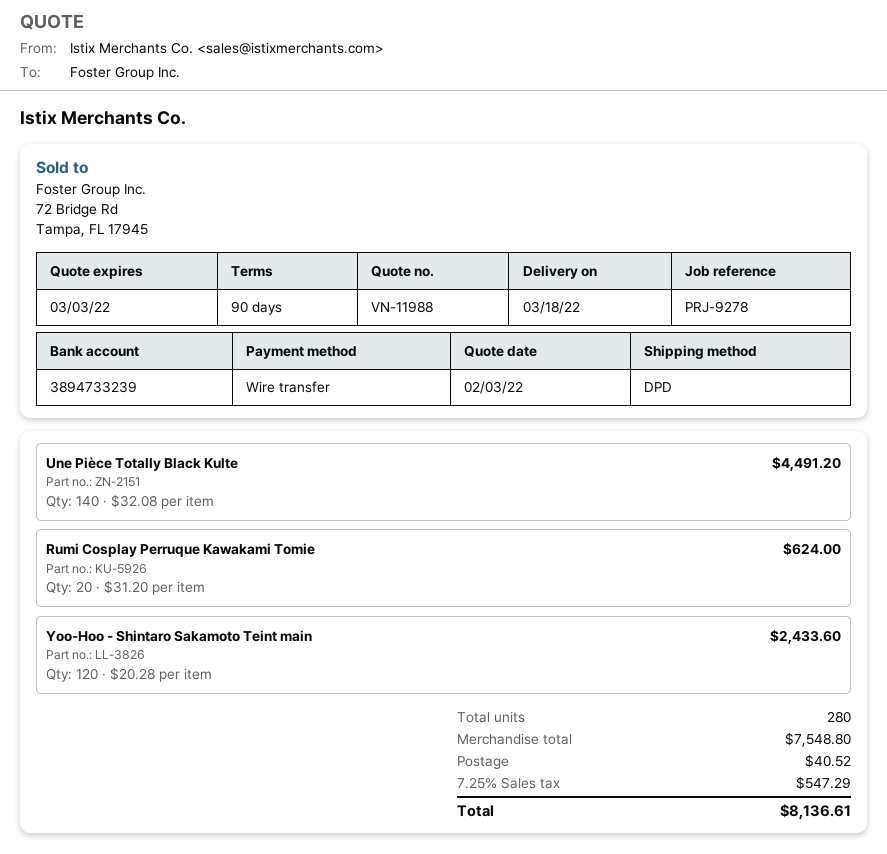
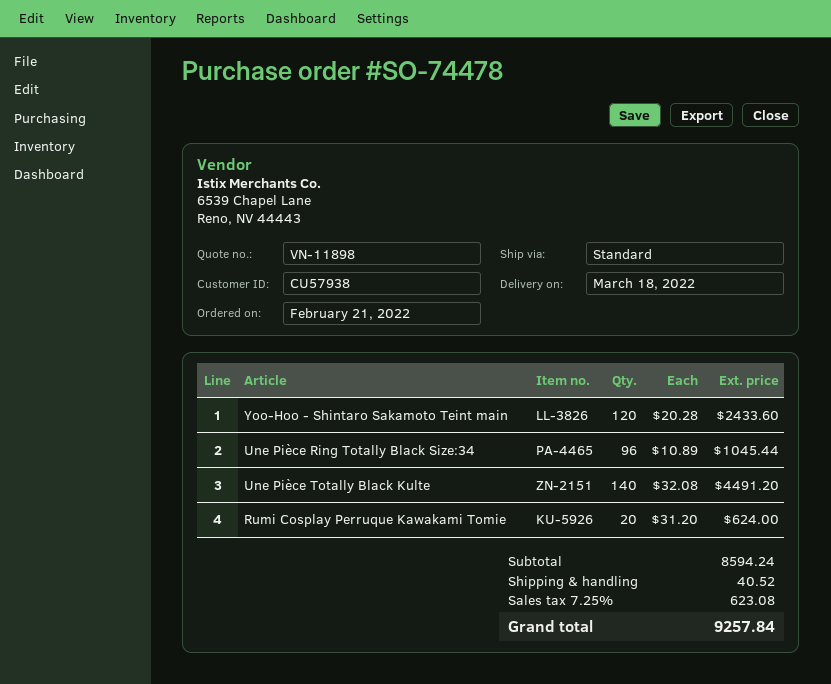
quote number: VN-11988 -> VN-11898
shipping method: DPD -> standard
Une Pièce Ring Totally Black Size:34: none -> 96 x 10.89 = 1045.44
subtotal: 7548.80 -> 8594.24
tax: 7.25% = 547.29 -> 7.25% = 623.08
total: 8136.61 -> 9257.84

